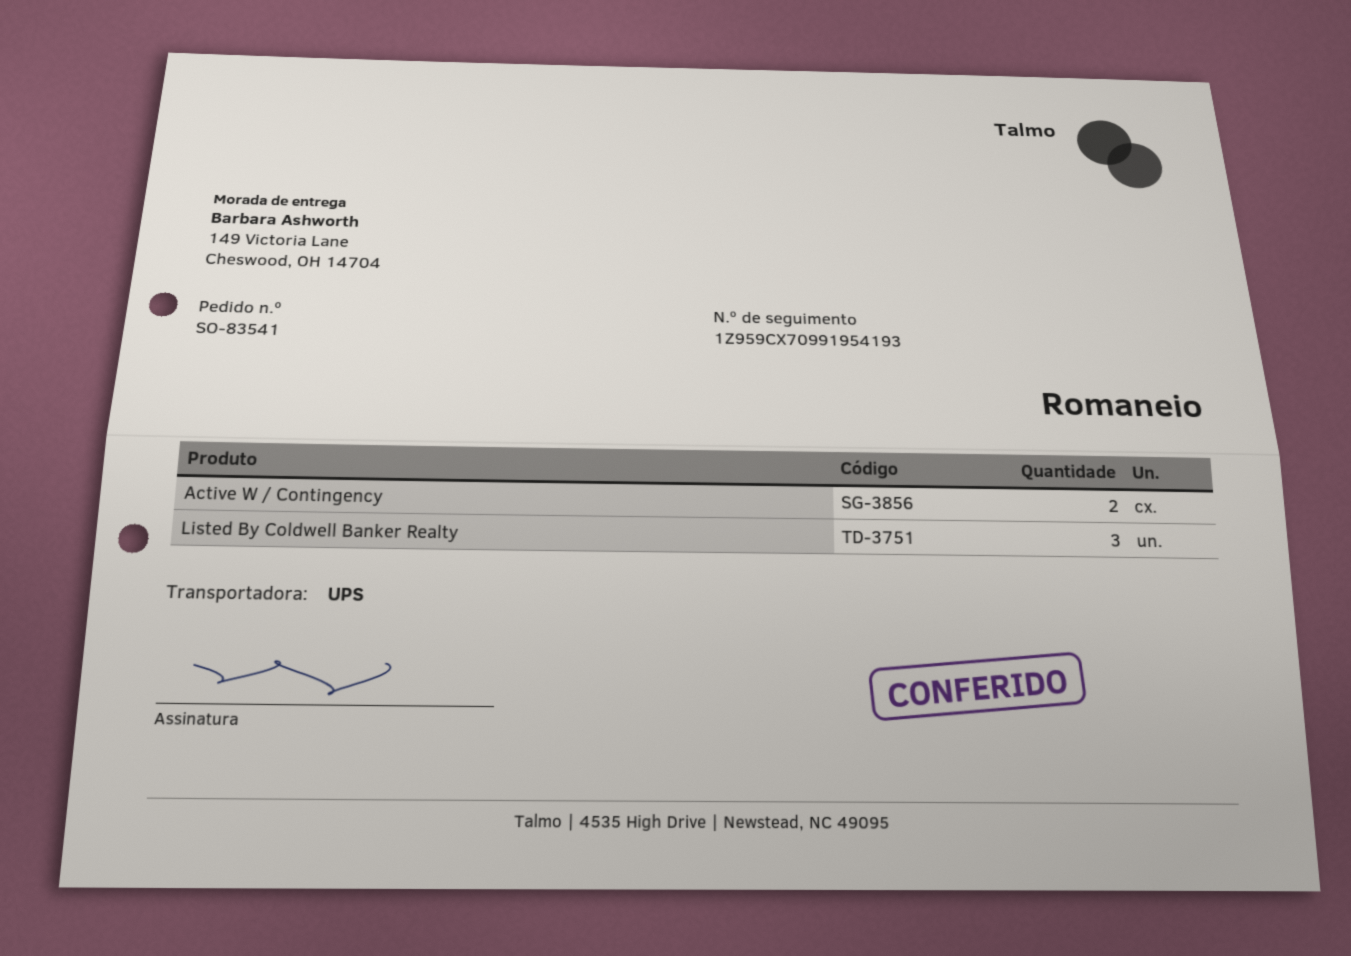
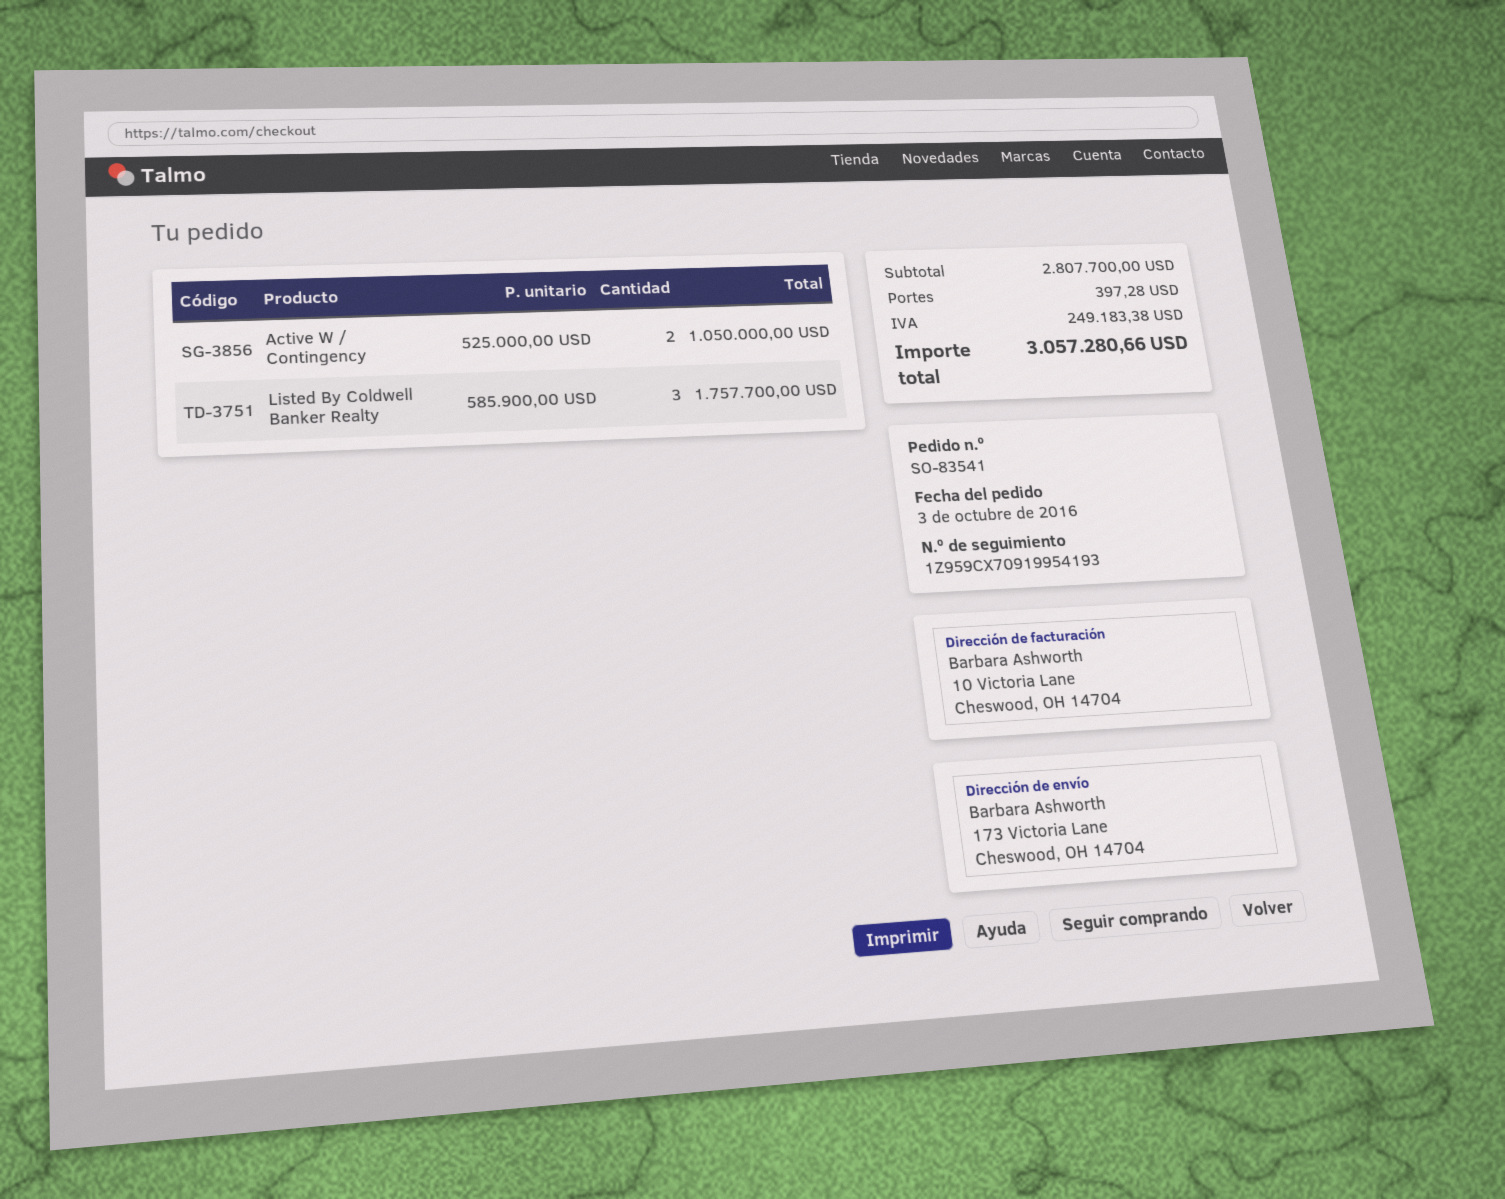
tracking number: 1Z959CX70991954193 -> 1Z959CX70919954193
ship to: 149 Victoria Lane, Cheswood, OH 14704 -> 173 Victoria Lane, Cheswood, OH 14704

